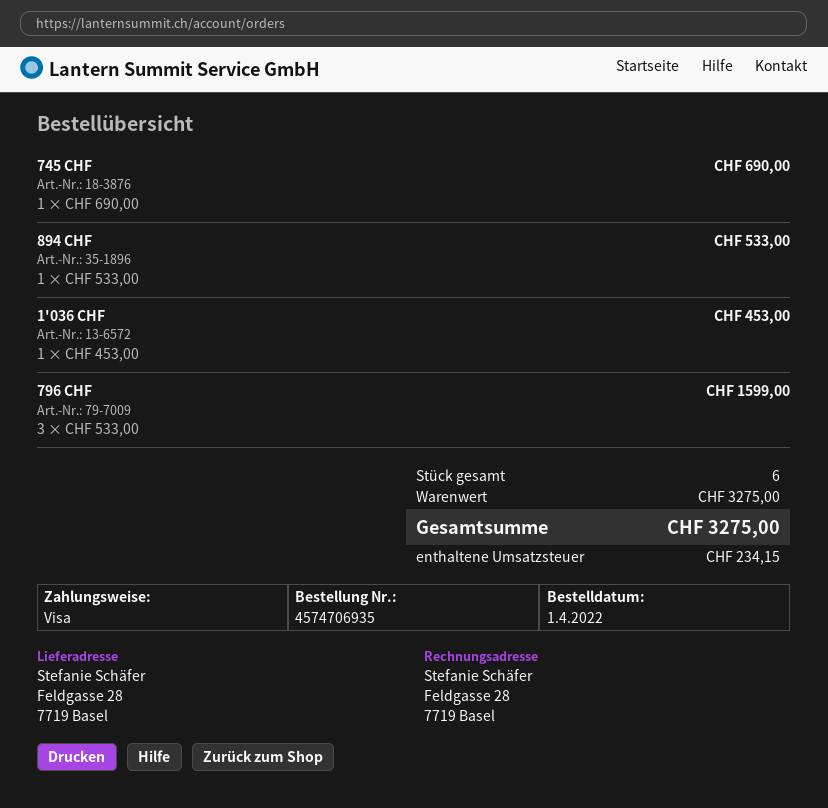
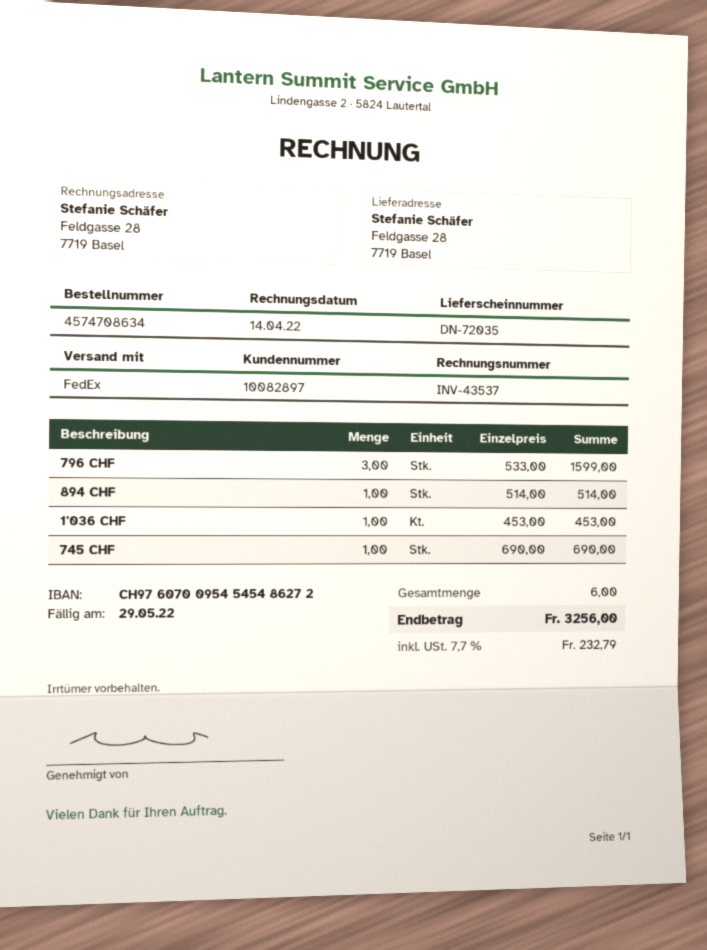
order number: 4574706935 -> 4574708634
894 CHF: 1 x 533.00 = 533.00 -> 1 x 514.00 = 514.00
tax: 234.15 -> 232.79
total: 3275.00 -> 3256.00

